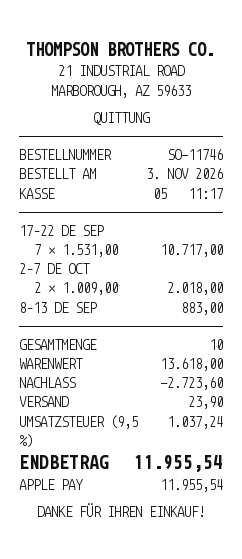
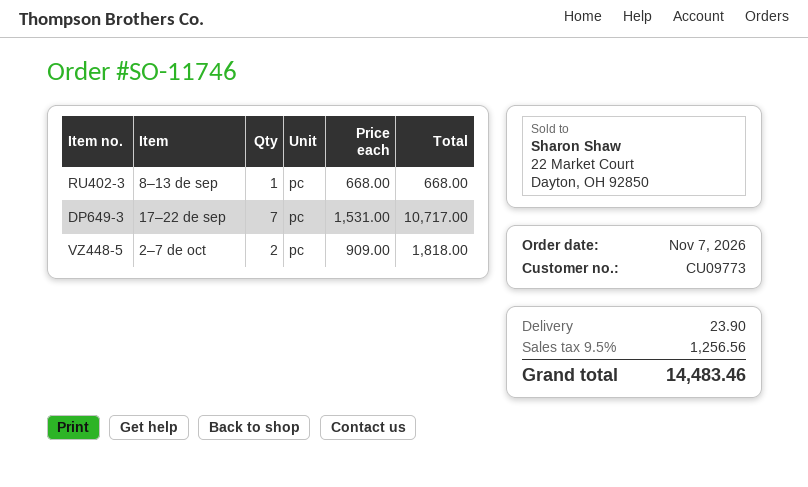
order date: 2026-11-03 -> 2026-11-07
2–7 DE OCT: 2 x 1009.00 = 2018.00 -> 2 x 909.00 = 1818.00
8–13 DE SEP: 1 x 883.00 = 883.00 -> 1 x 668.00 = 668.00
discount: 2723.60 -> none
tax: 9.5% = 1037.24 -> 9.5% = 1256.56
total: 11955.54 -> 14483.46

